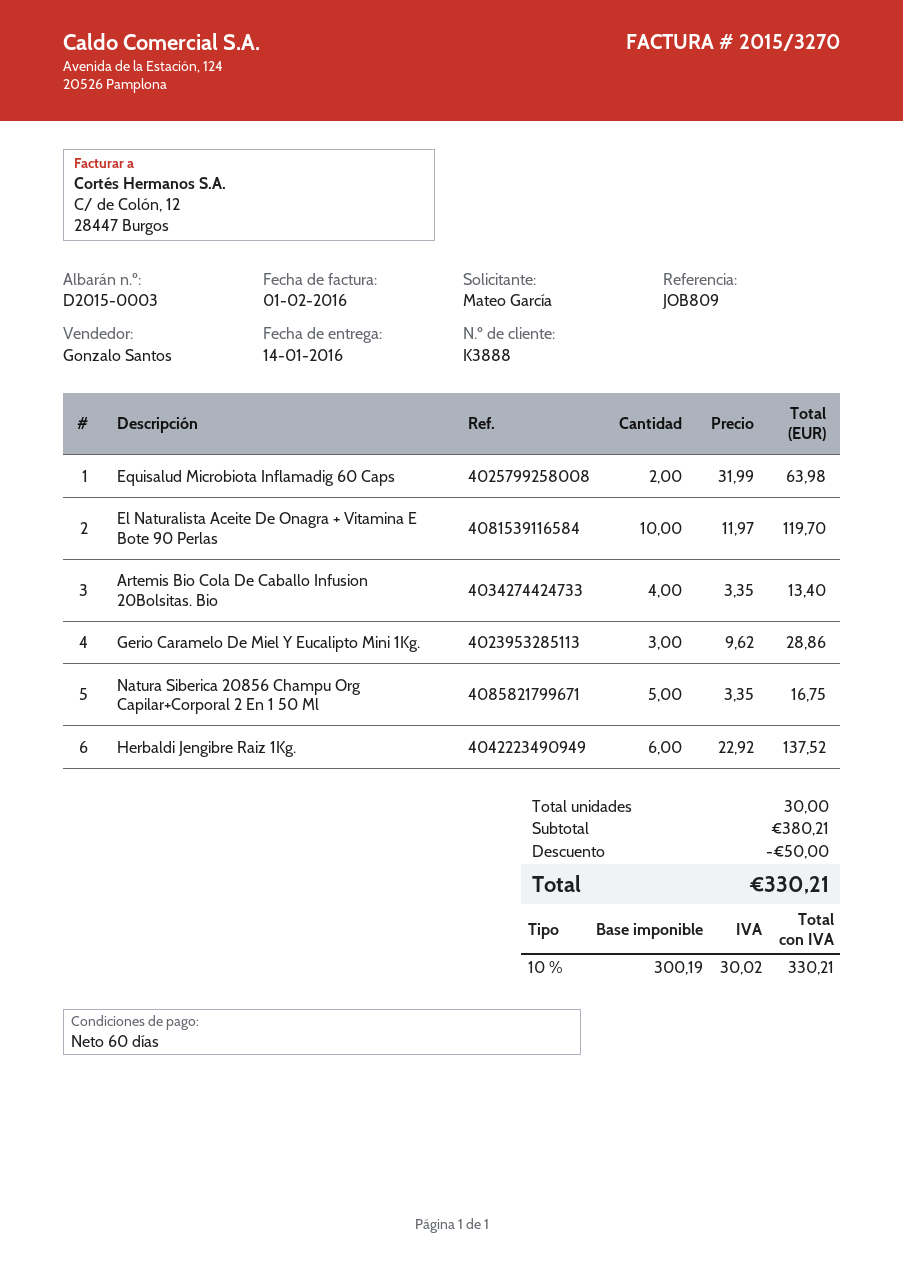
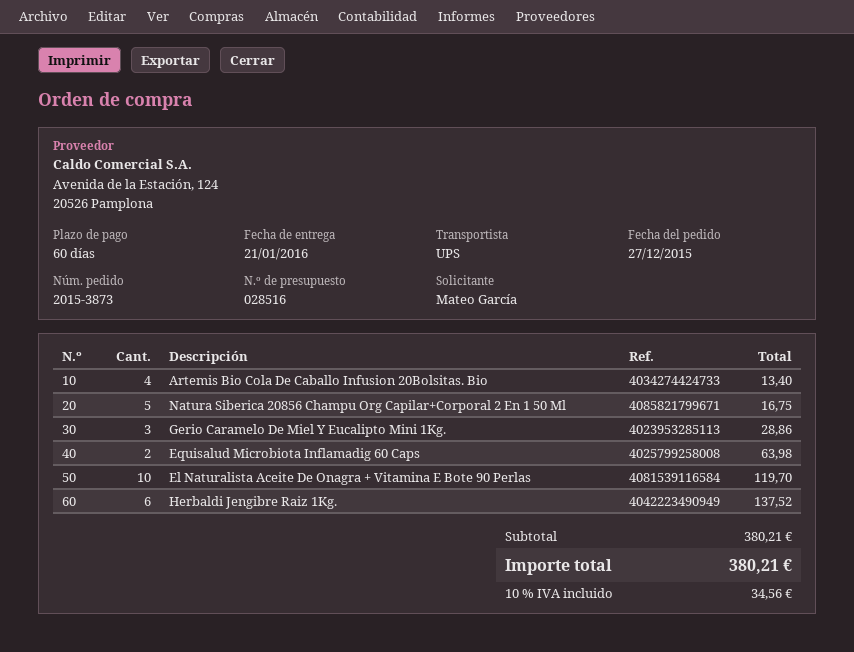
delivery date: 2016-01-14 -> 2016-01-21
discount: 50.00 -> none
tax: 10% = 30.02 -> 10% = 34.56
total: 330.21 -> 380.21

